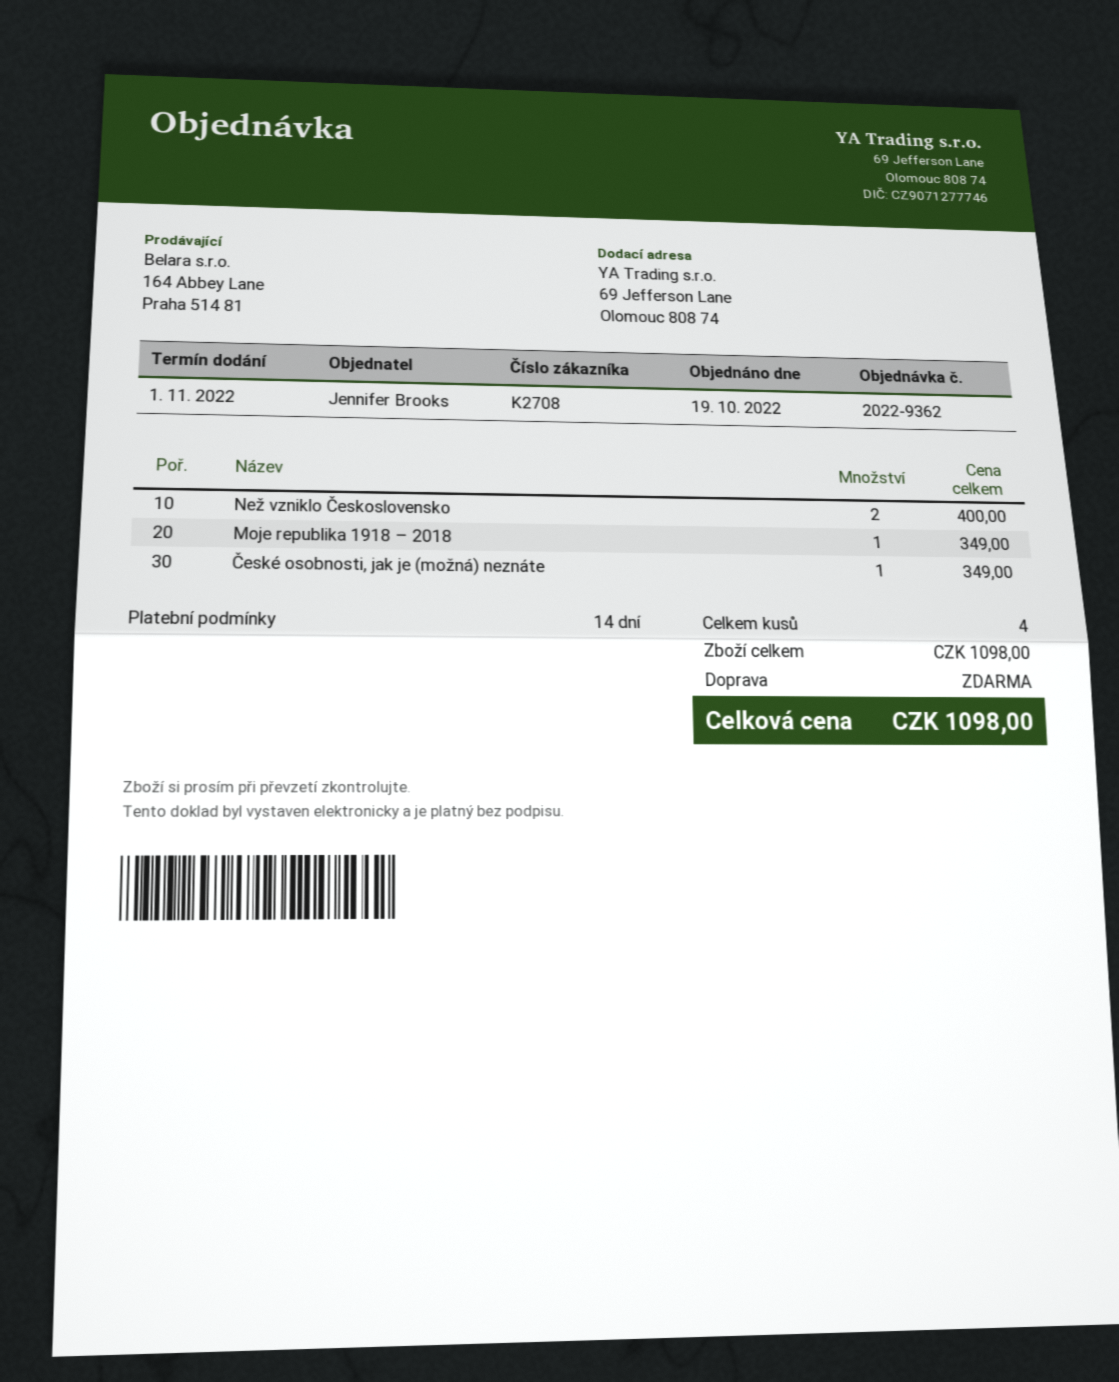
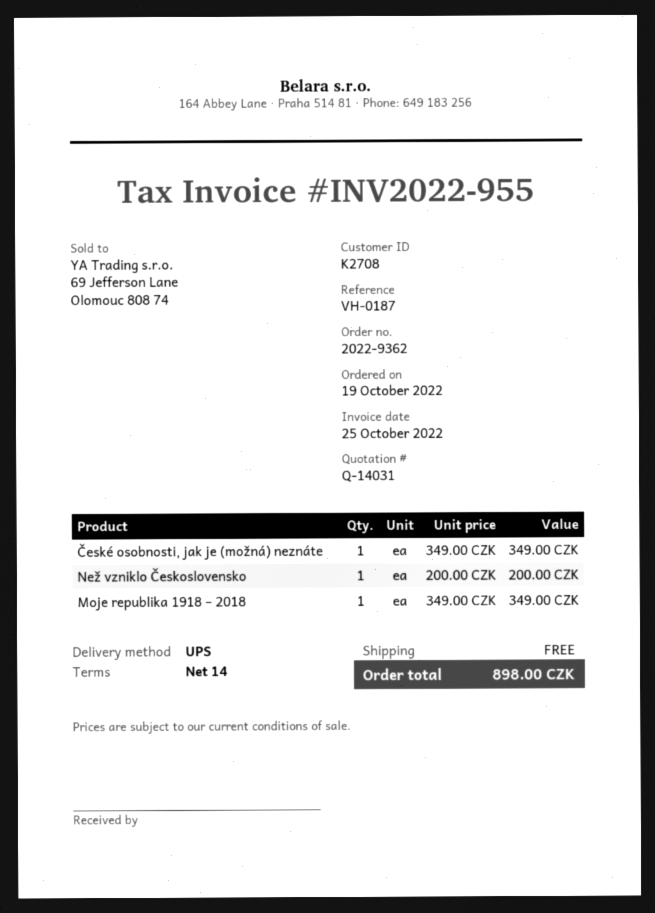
Než vzniklo Československo: 2 for 400.00 -> 1 for 200.00
total: 1098.00 -> 898.00

